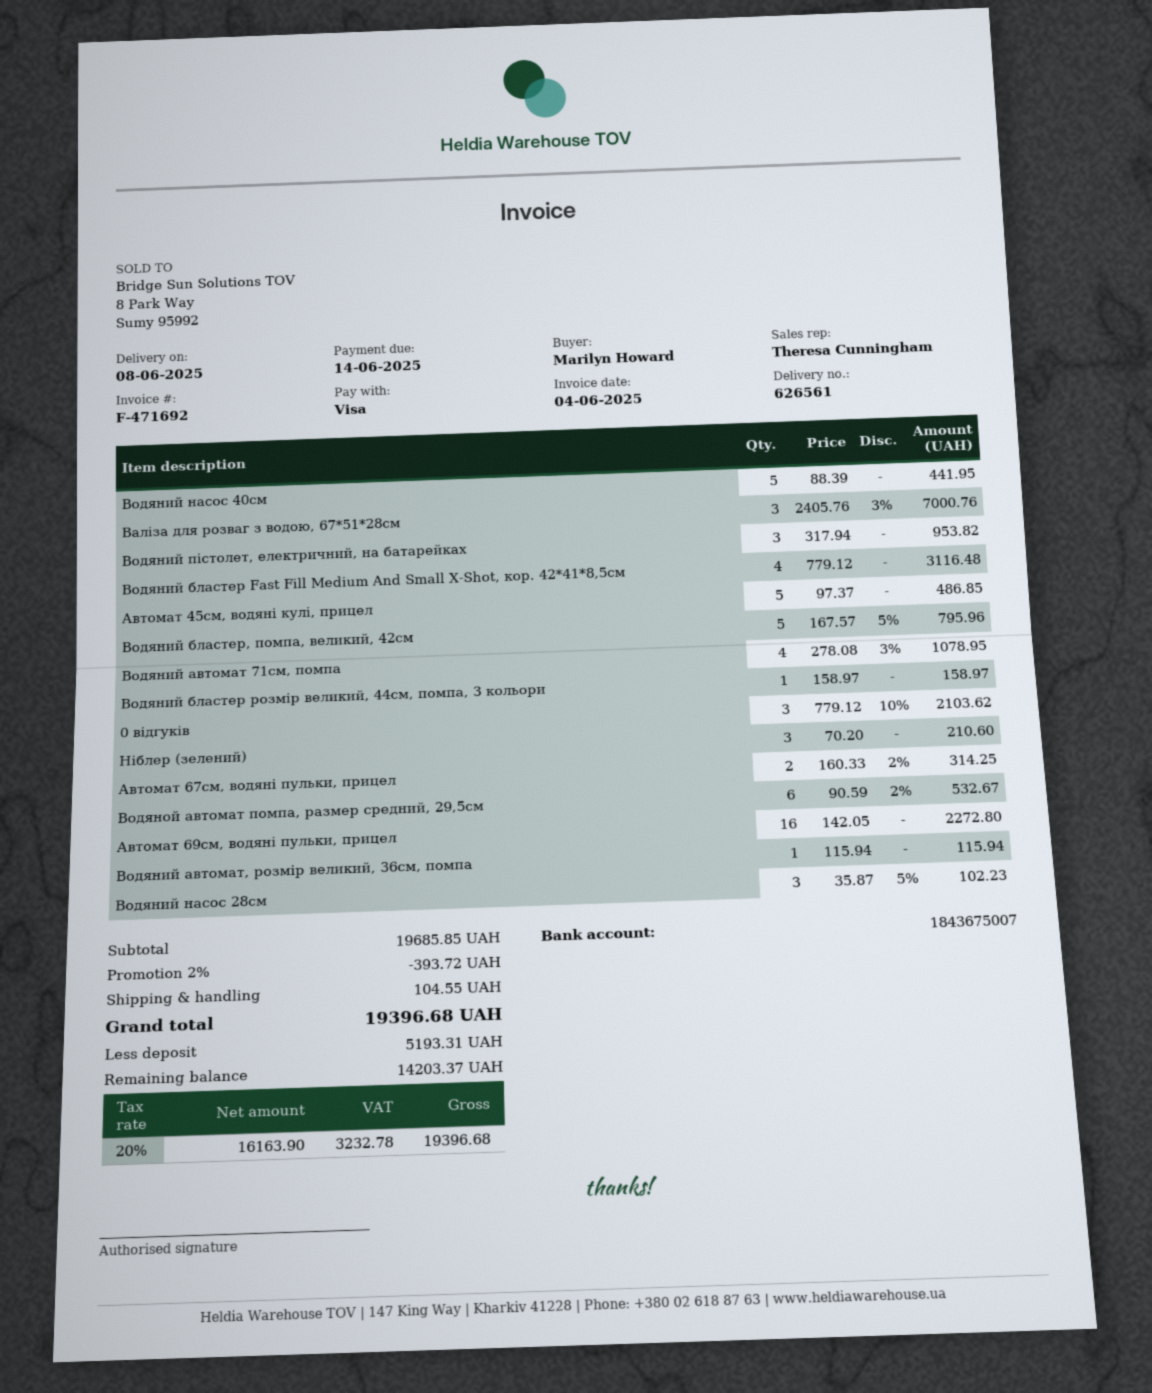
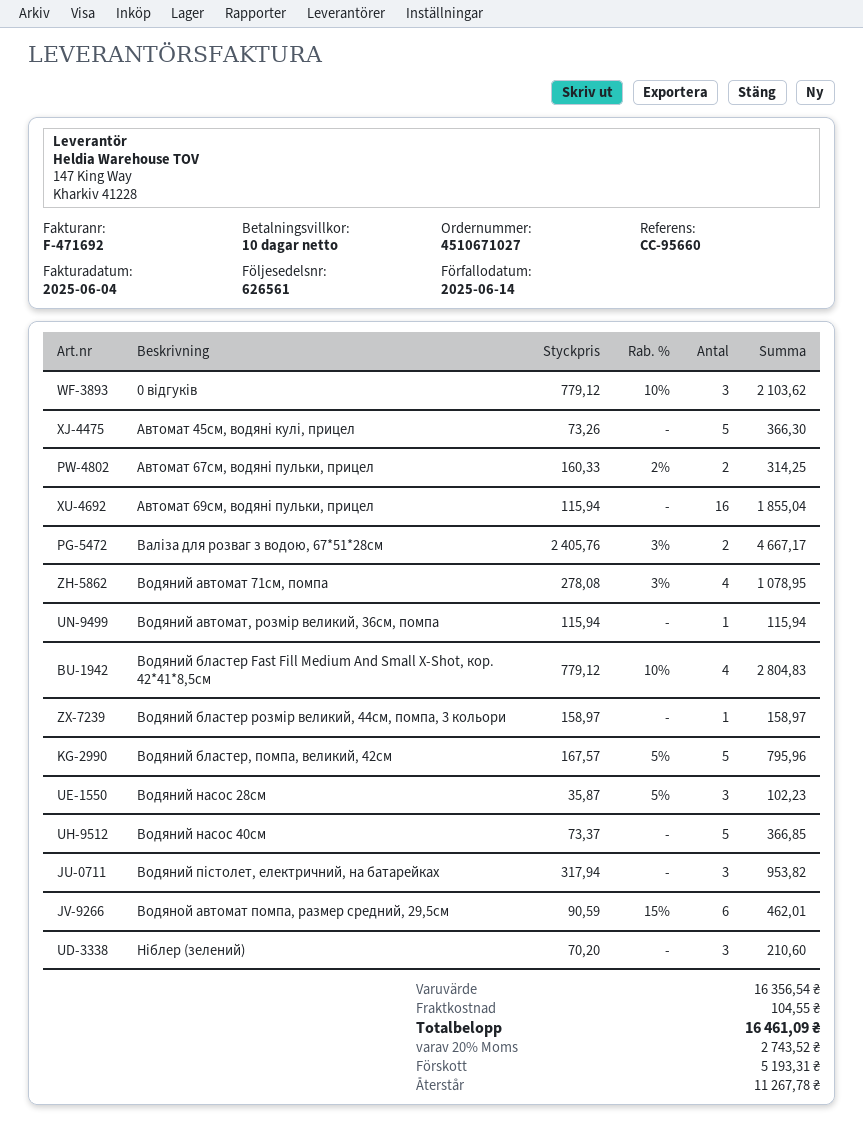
Водяний насос 40см: 5 x 88.39 = 441.95 -> 5 x 73.37 = 366.85
Валіза для розваг з водою, 67*51*28см: 3 x 2405.76 - 3% = 7000.76 -> 2 x 2405.76 - 3% = 4667.17
Водяний бластер Fast Fill Medium And Small X-Shot, кор. 42*41*8,5см: 4 x 779.12 = 3116.48 -> 4 x 779.12 - 10% = 2804.83
Автомат 45см, водяні кулі, прицел: 5 x 97.37 = 486.85 -> 5 x 73.26 = 366.30
Водяной автомат помпа, размер средний, 29,5см: 6 x 90.59 - 2% = 532.67 -> 6 x 90.59 - 15% = 462.01
Автомат 69см, водяні пульки, прицел: 16 x 142.05 = 2272.80 -> 16 x 115.94 = 1855.04
subtotal: 19685.85 -> 16356.54
discount: 2% = 393.72 -> none
tax: 20% = 3232.78 -> 20% = 2743.52
total: 19396.68 -> 16461.09
balance: 14203.37 -> 11267.78

